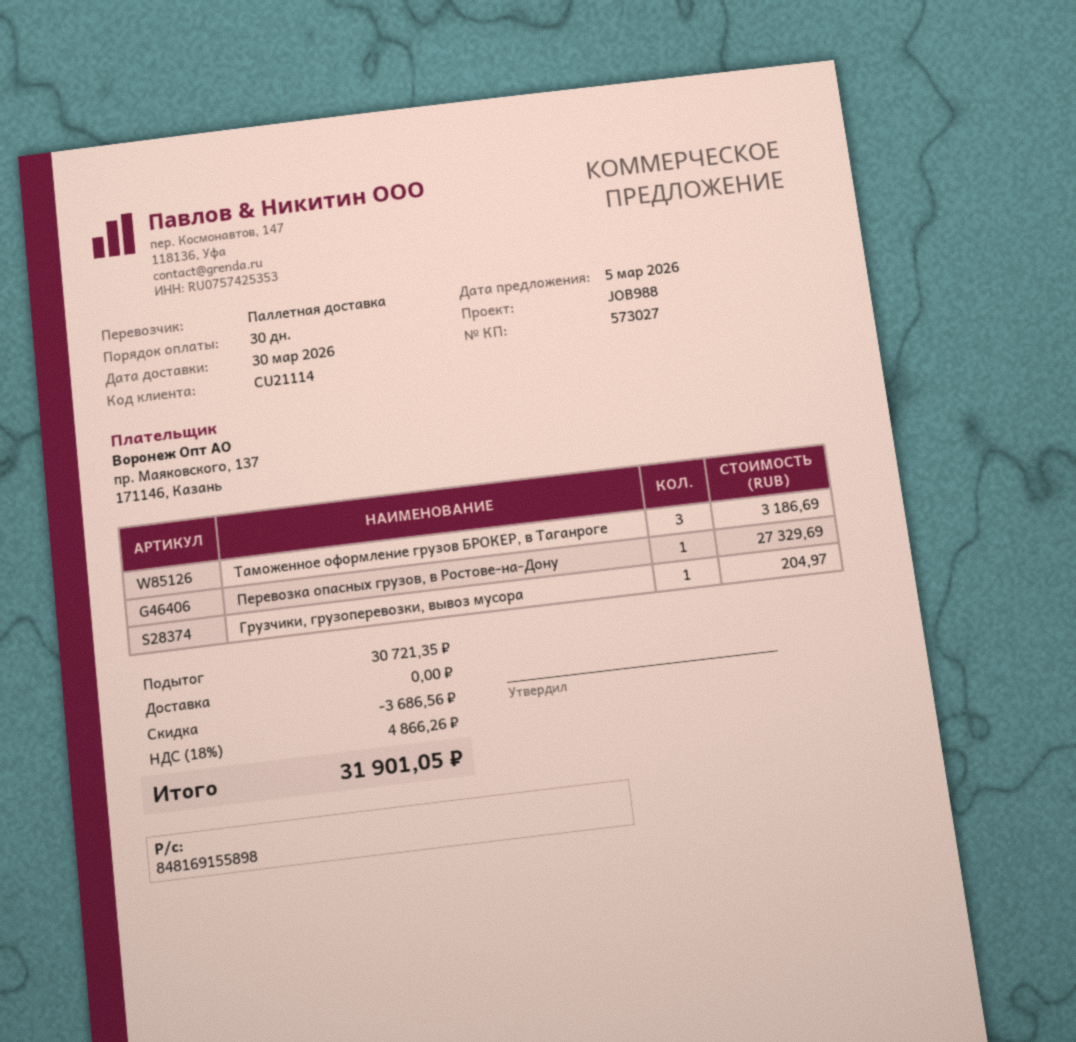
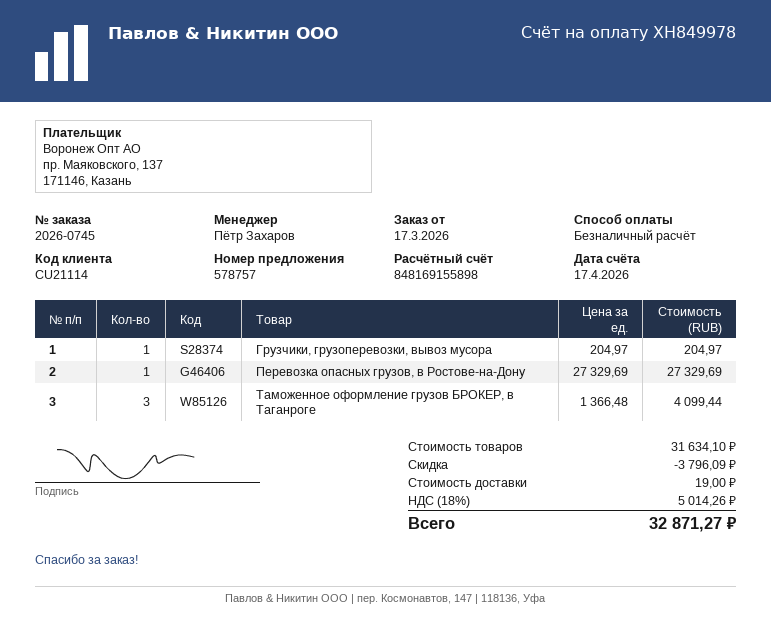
quote number: 573027 -> 578757
Таможенное оформление грузов БРОКЕР, в Таганроге: 3 for 3186.69 -> 3 for 4099.44
subtotal: 30721.35 -> 31634.10
discount: 3686.56 -> 3796.09
shipping: 0.00 -> 19.00
tax: 18% = 4866.26 -> 18% = 5014.26
total: 31901.05 -> 32871.27

